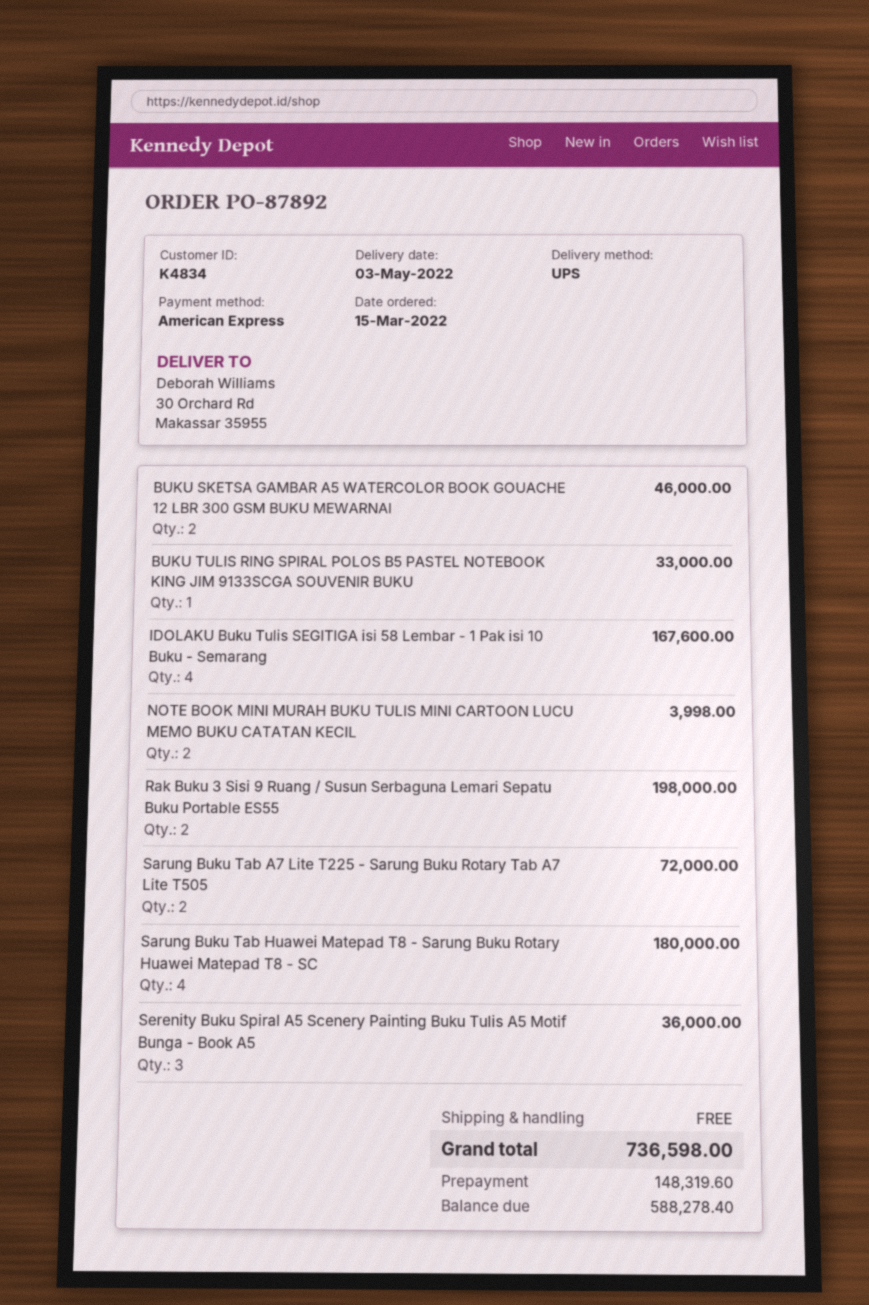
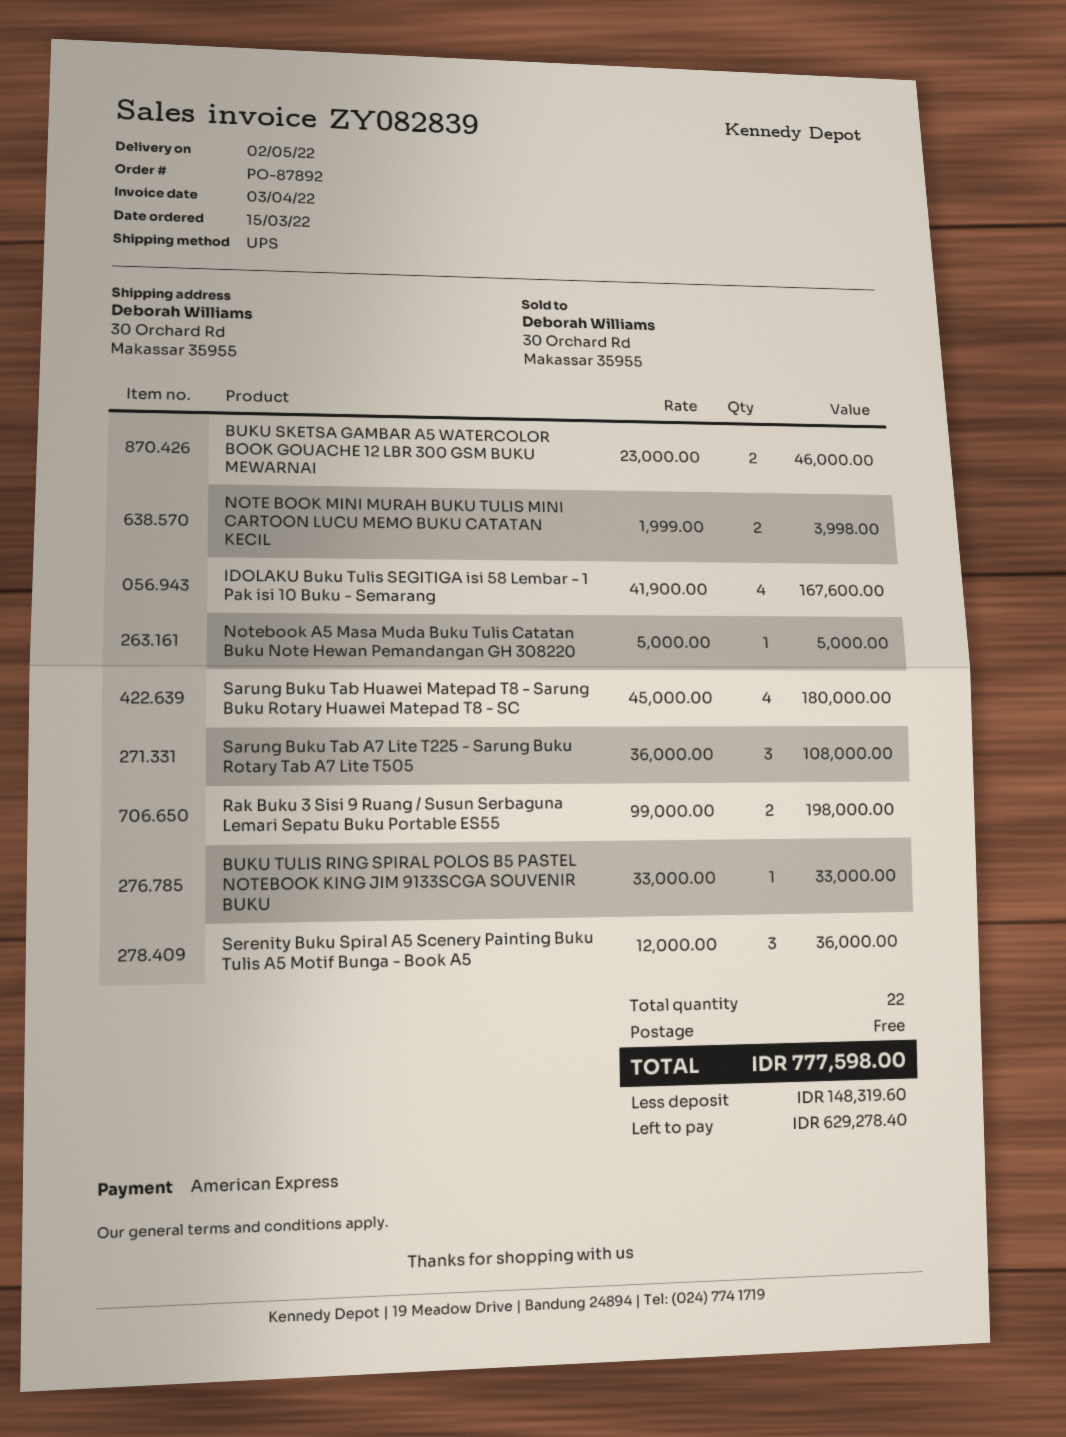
delivery date: 2022-05-03 -> 2022-05-02
Sarung Buku Tab A7 Lite T225 - Sarung Buku Rotary Tab A7 Lite T505: 2 for 72000.00 -> 3 for 108000.00
Notebook A5 Masa Muda Buku Tulis Catatan Buku Note Hewan Pemandangan GH 308220: none -> 1 for 5000.00
total: 736598.00 -> 777598.00
balance: 588278.40 -> 629278.40

